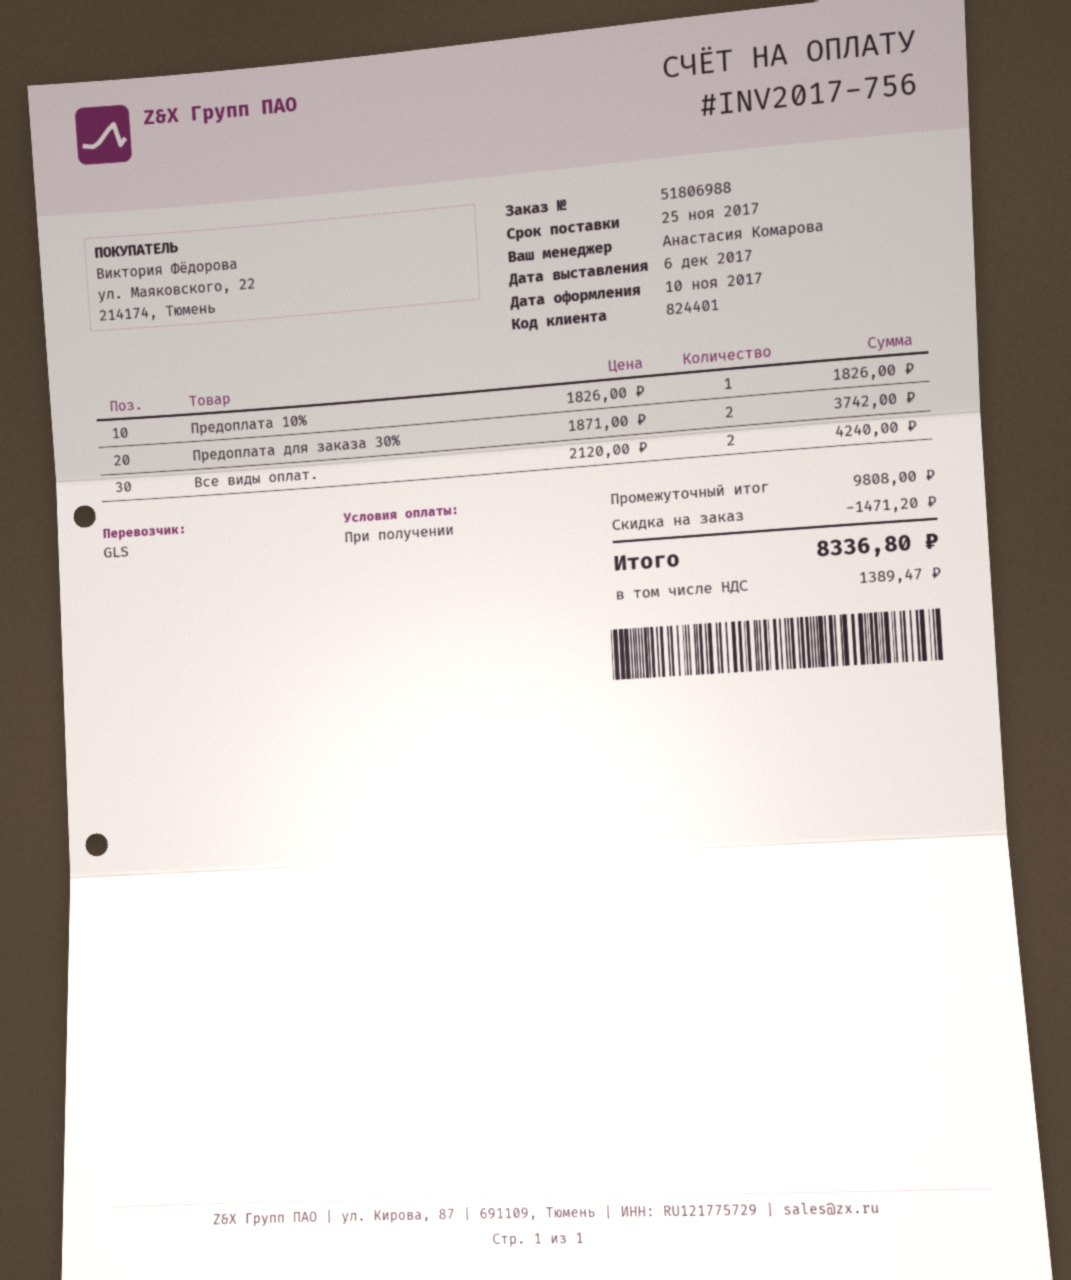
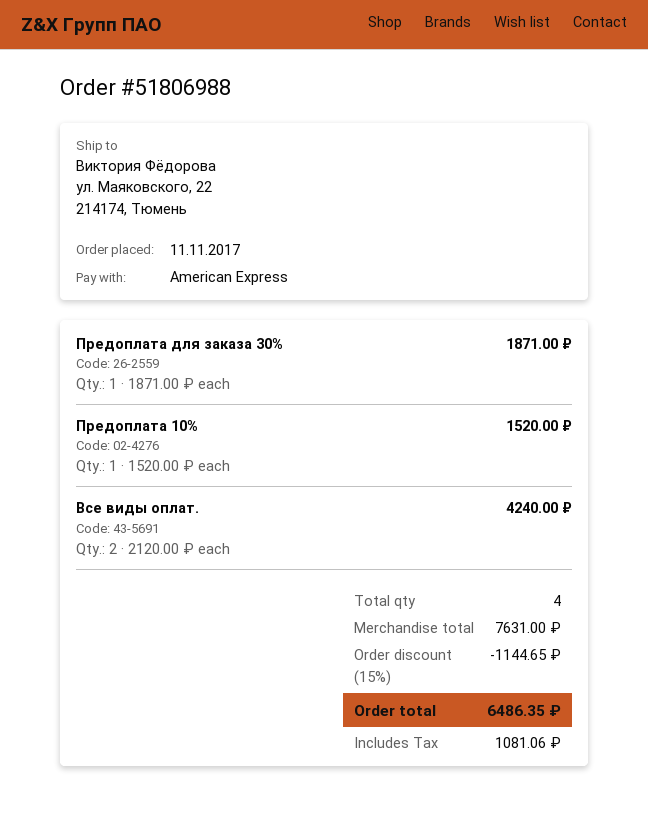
order date: 2017-11-10 -> 2017-11-11
Предоплата 10%: 1 x 1826.00 = 1826.00 -> 1 x 1520.00 = 1520.00
Предоплата для заказа 30%: 2 x 1871.00 = 3742.00 -> 1 x 1871.00 = 1871.00
subtotal: 9808.00 -> 7631.00
discount: 1471.20 -> 1144.65
tax: 1389.47 -> 1081.06
total: 8336.80 -> 6486.35

